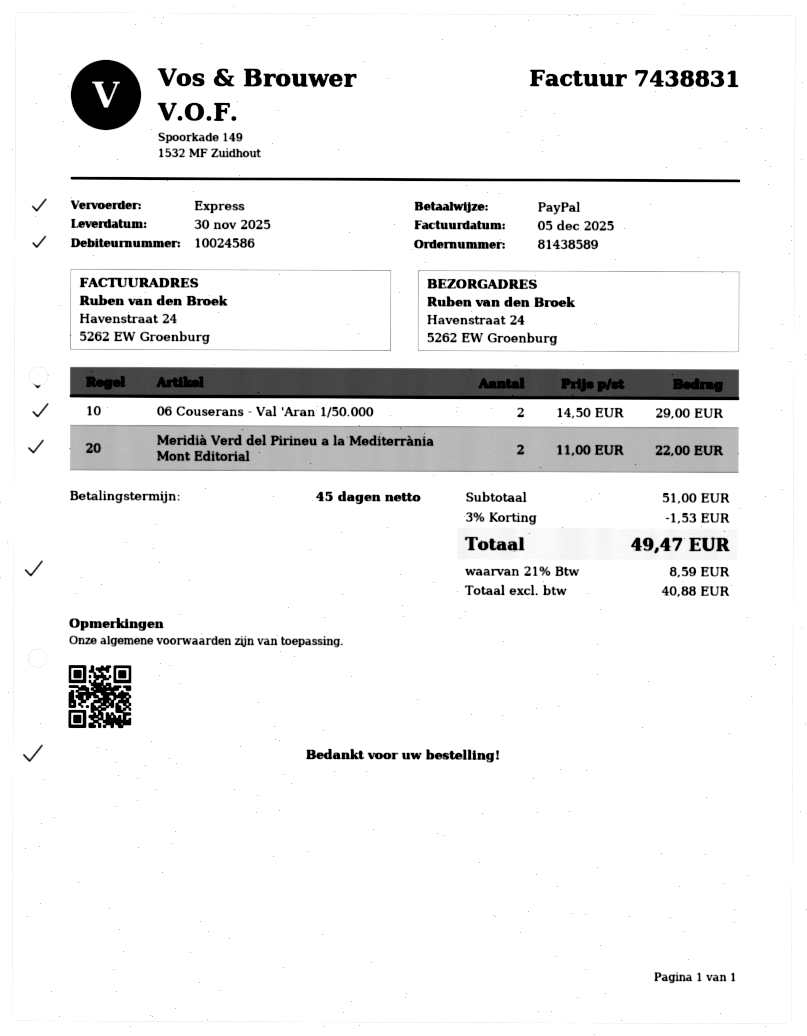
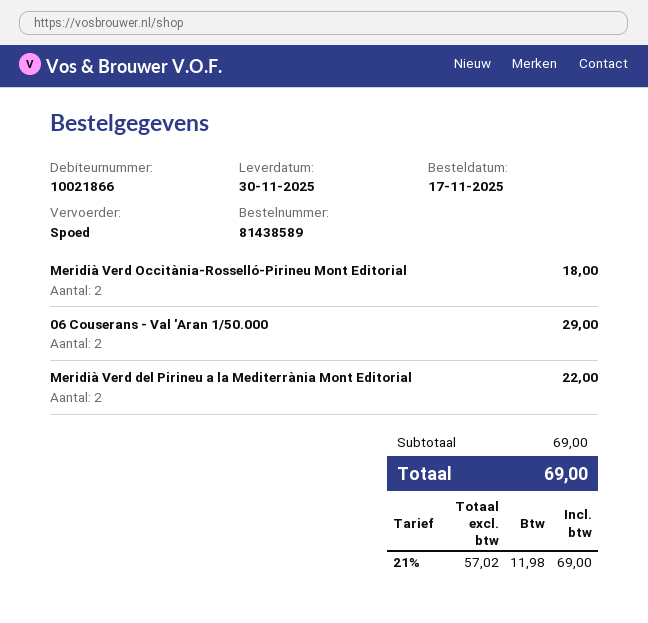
customer number: 10024586 -> 10021866
Meridià Verd Occitània-Rosselló-Pirineu Mont Editorial: none -> 2 for 18.00
subtotal: 51.00 -> 69.00
discount: 3% = 1.53 -> none
net: 40.88 -> 57.02
tax: 21% = 8.59 -> 21% = 11.98
total: 49.47 -> 69.00

